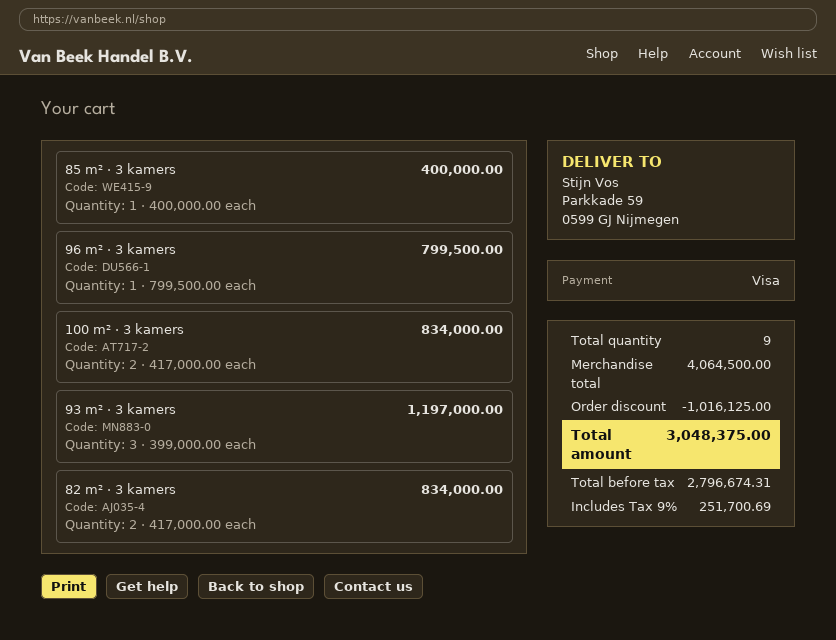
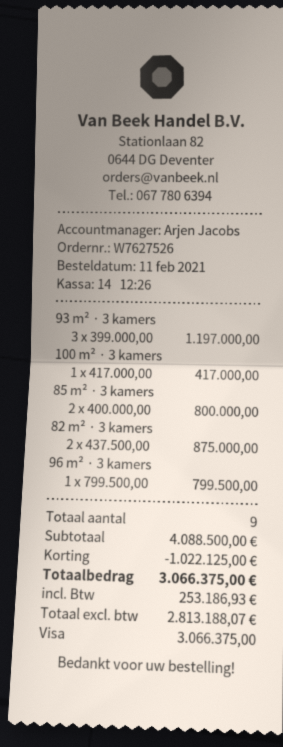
85 m² · 3 kamers: 1 x 400000.00 = 400000.00 -> 2 x 400000.00 = 800000.00
100 m² · 3 kamers: 2 x 417000.00 = 834000.00 -> 1 x 417000.00 = 417000.00
82 m² · 3 kamers: 2 x 417000.00 = 834000.00 -> 2 x 437500.00 = 875000.00
subtotal: 4064500.00 -> 4088500.00
discount: 1016125.00 -> 1022125.00
net: 2796674.31 -> 2813188.07
tax: 251700.69 -> 253186.93
total: 3048375.00 -> 3066375.00

